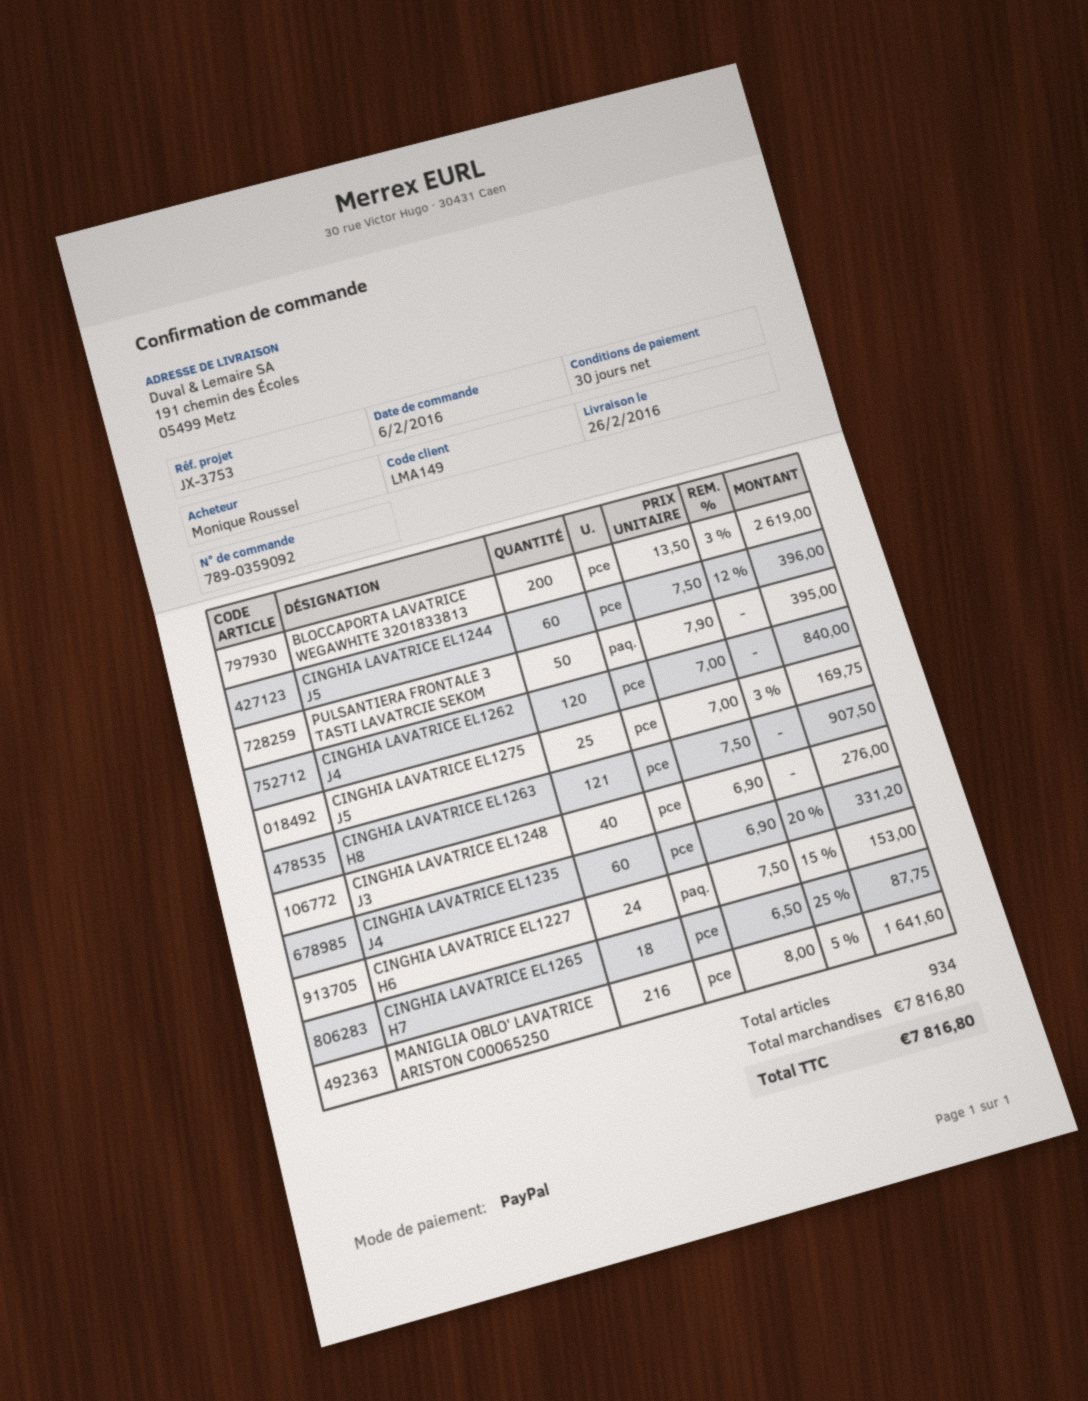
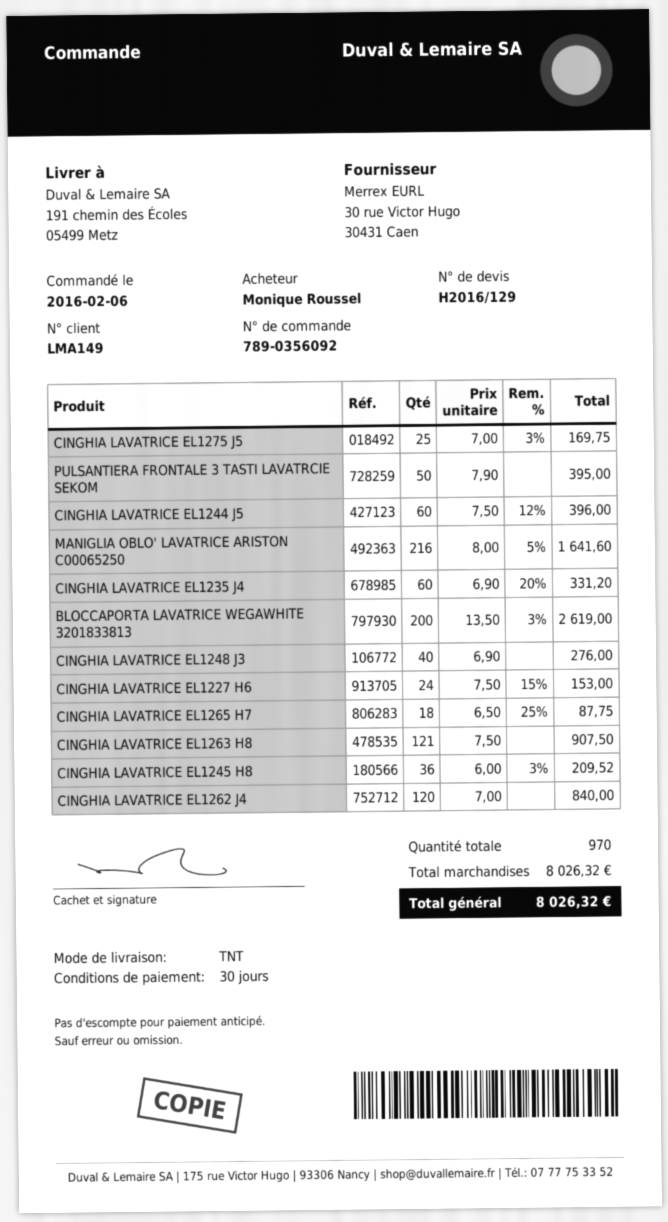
order number: 789-0359092 -> 789-0356092
CINGHIA LAVATRICE EL1245 H8: none -> 36 x 6.00 - 3% = 209.52
total quantity: 934 -> 970
subtotal: 7816.80 -> 8026.32
total: 7816.80 -> 8026.32

